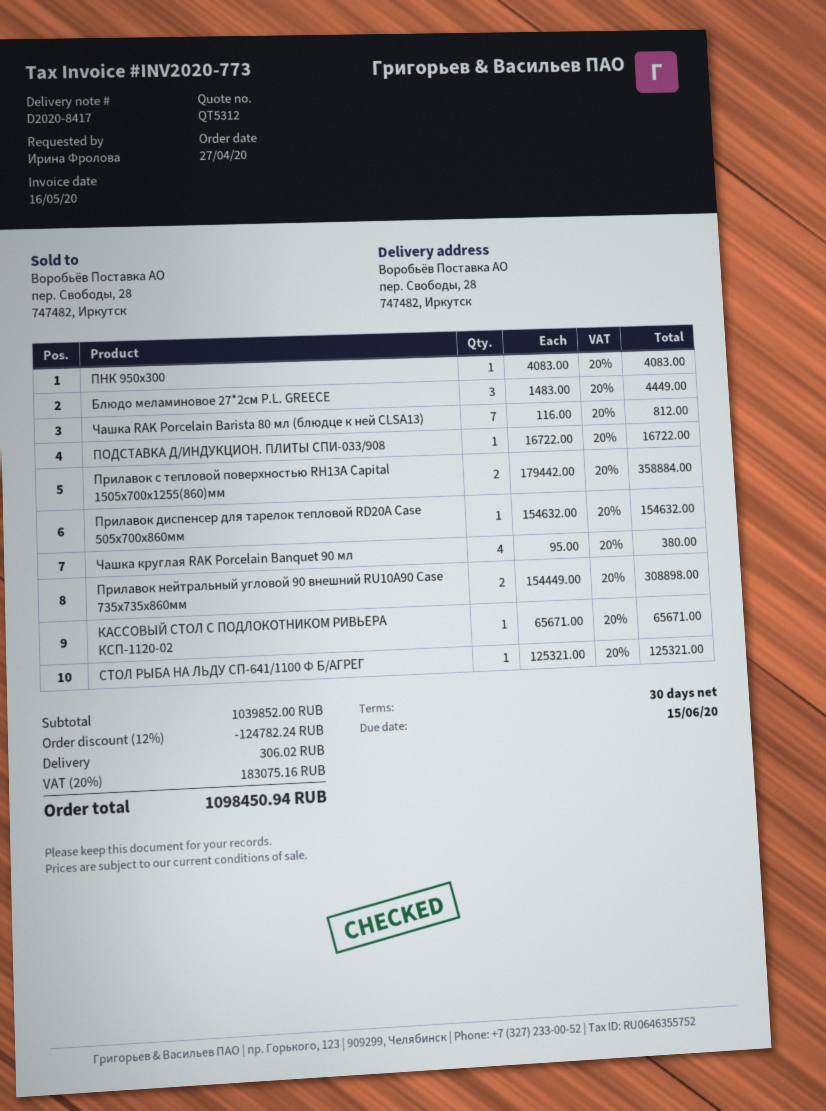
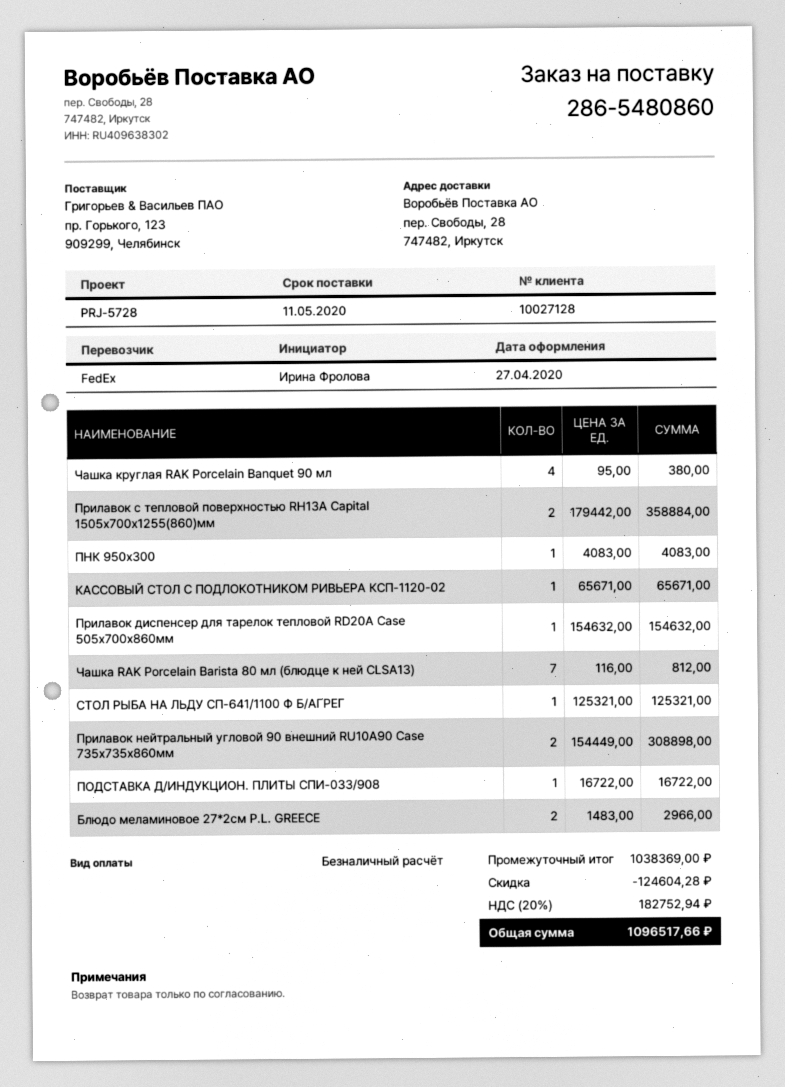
Блюдо меламиновое 27*2см P.L. GREECE: 3 x 1483.00 = 4449.00 -> 2 x 1483.00 = 2966.00
subtotal: 1039852.00 -> 1038369.00
discount: 124782.24 -> 124604.28
shipping: 306.02 -> none
tax: 20% = 183075.16 -> 20% = 182752.94
total: 1098450.94 -> 1096517.66

